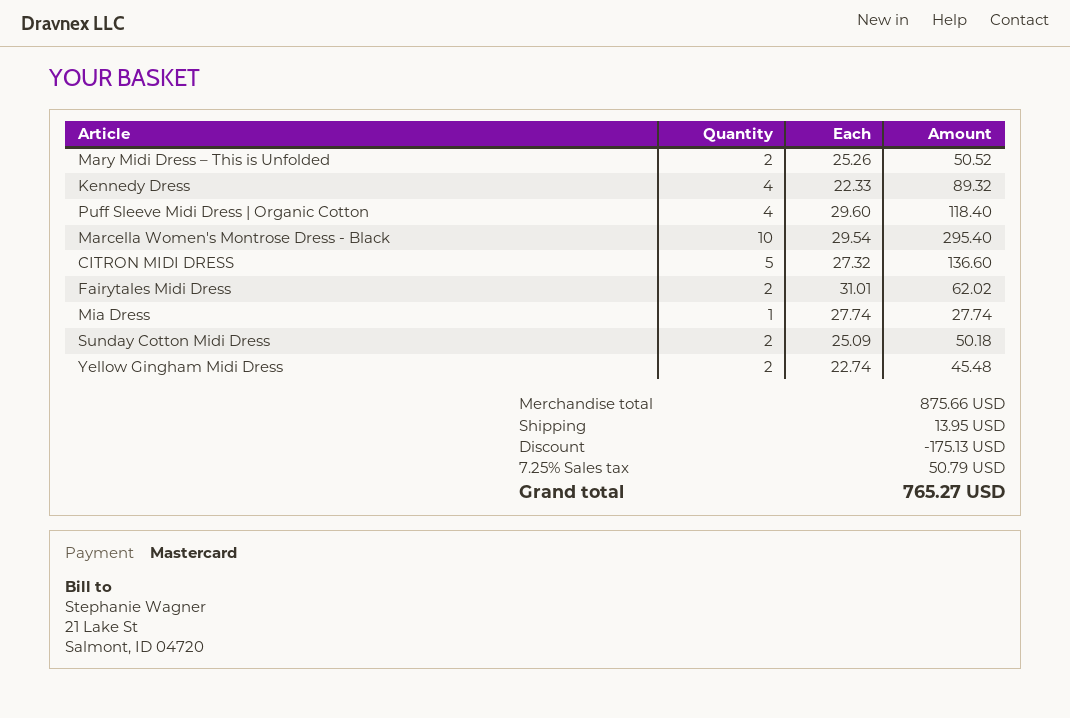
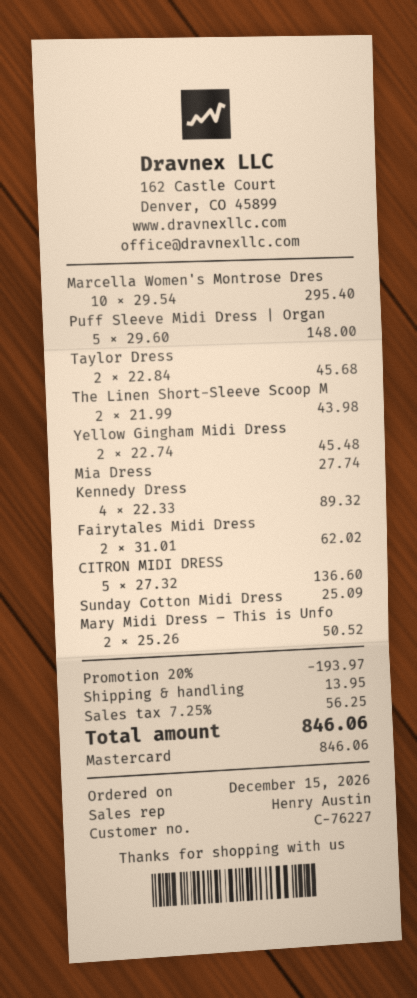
Puff Sleeve Midi Dress | Organic Cotton: 4 x 29.60 = 118.40 -> 5 x 29.60 = 148.00
Sunday Cotton Midi Dress: 2 x 25.09 = 50.18 -> 1 x 25.09 = 25.09
Taylor Dress: none -> 2 x 22.84 = 45.68
The Linen Short-Sleeve Scoop M: none -> 2 x 21.99 = 43.98
discount: 175.13 -> 193.97
tax: 7.25% = 50.79 -> 7.25% = 56.25
total: 765.27 -> 846.06

